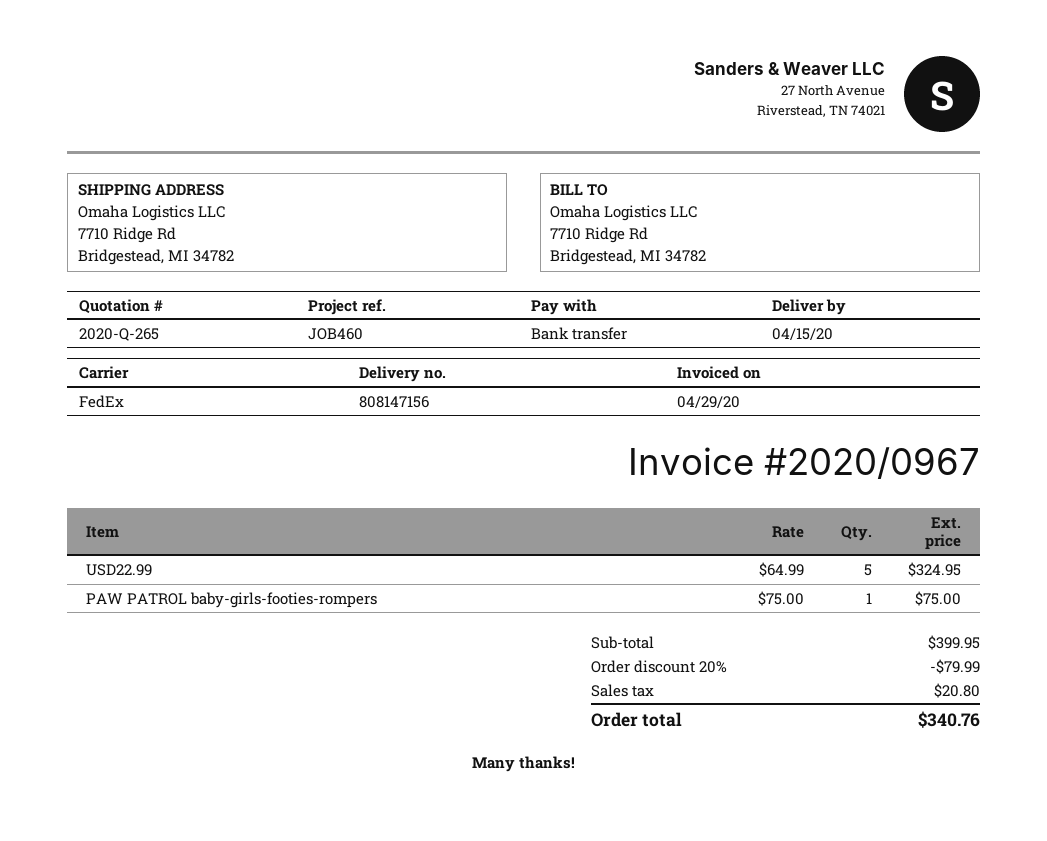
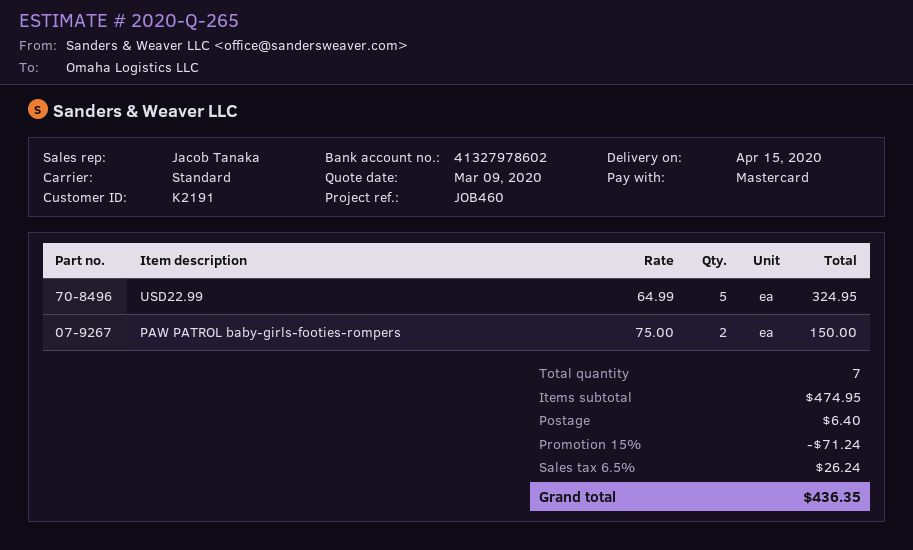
payment method: bank transfer -> Mastercard
shipping method: FedEx -> standard
PAW PATROL baby-girls-footies-rompers: 1 x 75.00 = 75.00 -> 2 x 75.00 = 150.00
subtotal: 399.95 -> 474.95
discount: 20% = 79.99 -> 15% = 71.24
shipping: none -> 6.40
tax: 20.80 -> 26.24
total: 340.76 -> 436.35

